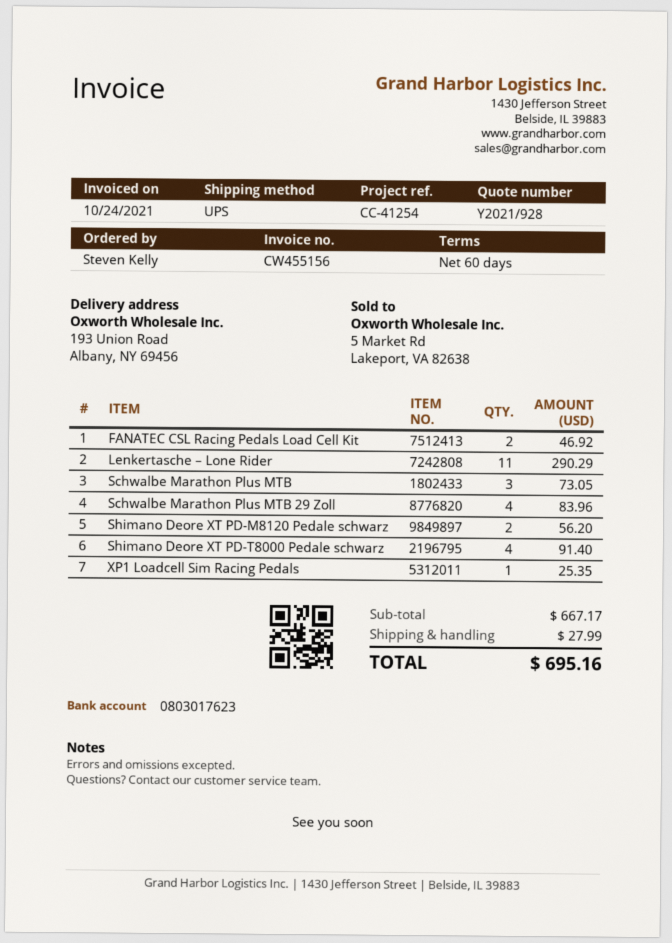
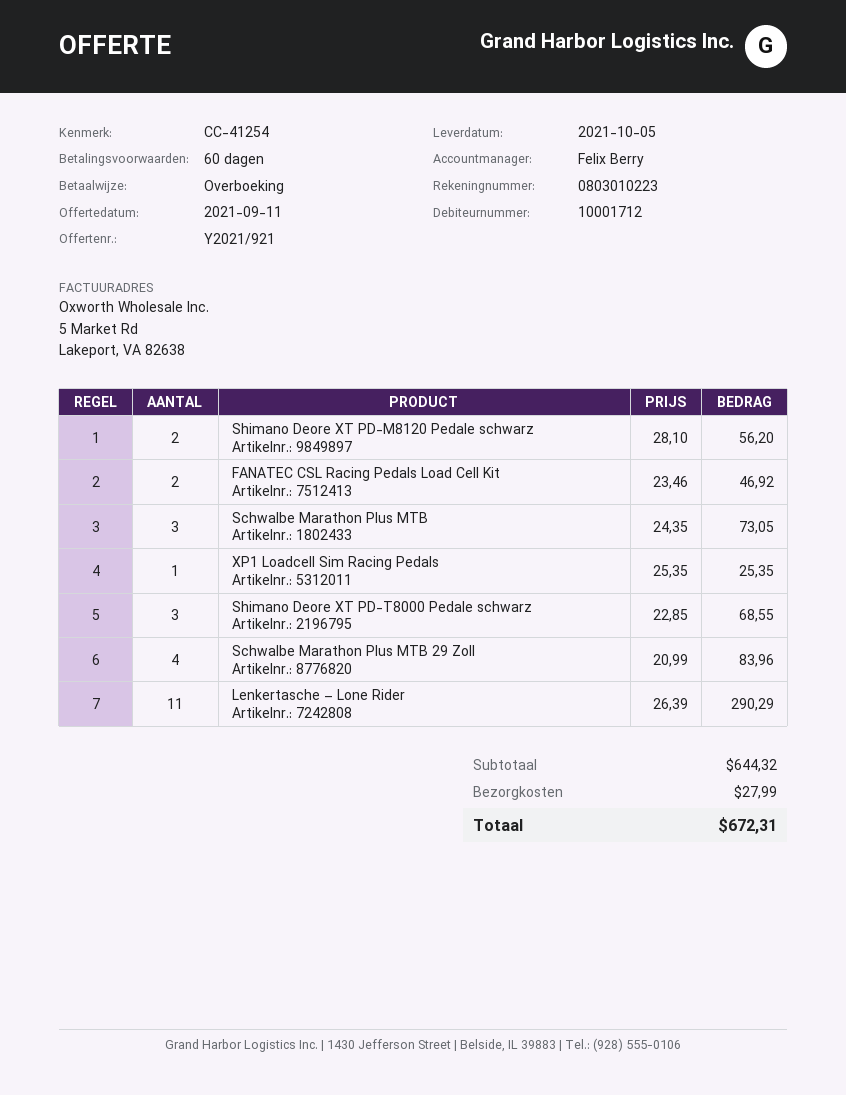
quote number: Y2021/928 -> Y2021/921
bank account: 0803017623 -> 0803010223
Shimano Deore XT PD-T8000 Pedale schwarz: 4 for 91.40 -> 3 for 68.55
subtotal: 667.17 -> 644.32
total: 695.16 -> 672.31

